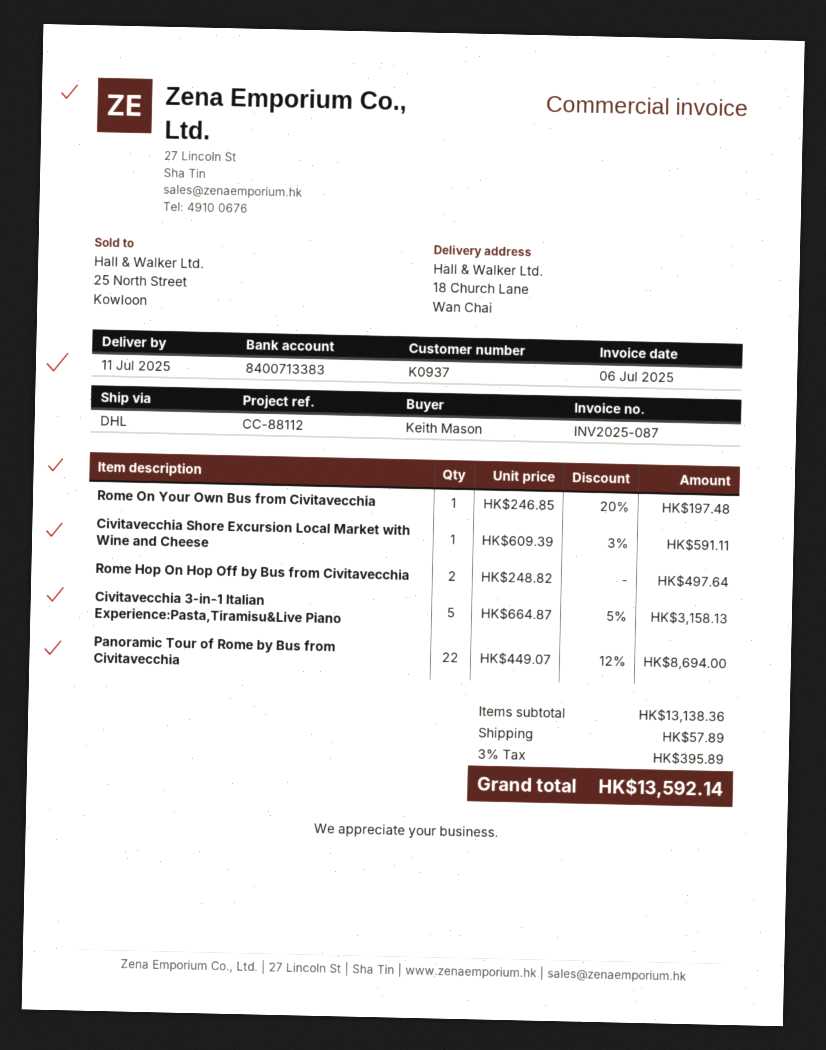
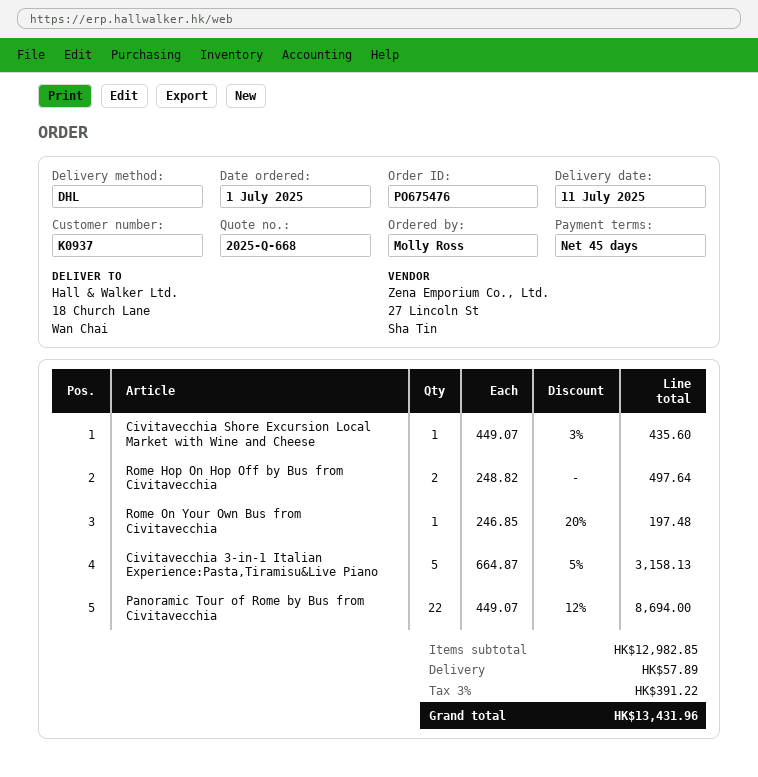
ordered by: Keith Mason -> Molly Ross
Civitavecchia Shore Excursion Local Market with Wine and Cheese: 1 x 609.39 - 3% = 591.11 -> 1 x 449.07 - 3% = 435.60
subtotal: 13138.36 -> 12982.85
tax: 3% = 395.89 -> 3% = 391.22
total: 13592.14 -> 13431.96

